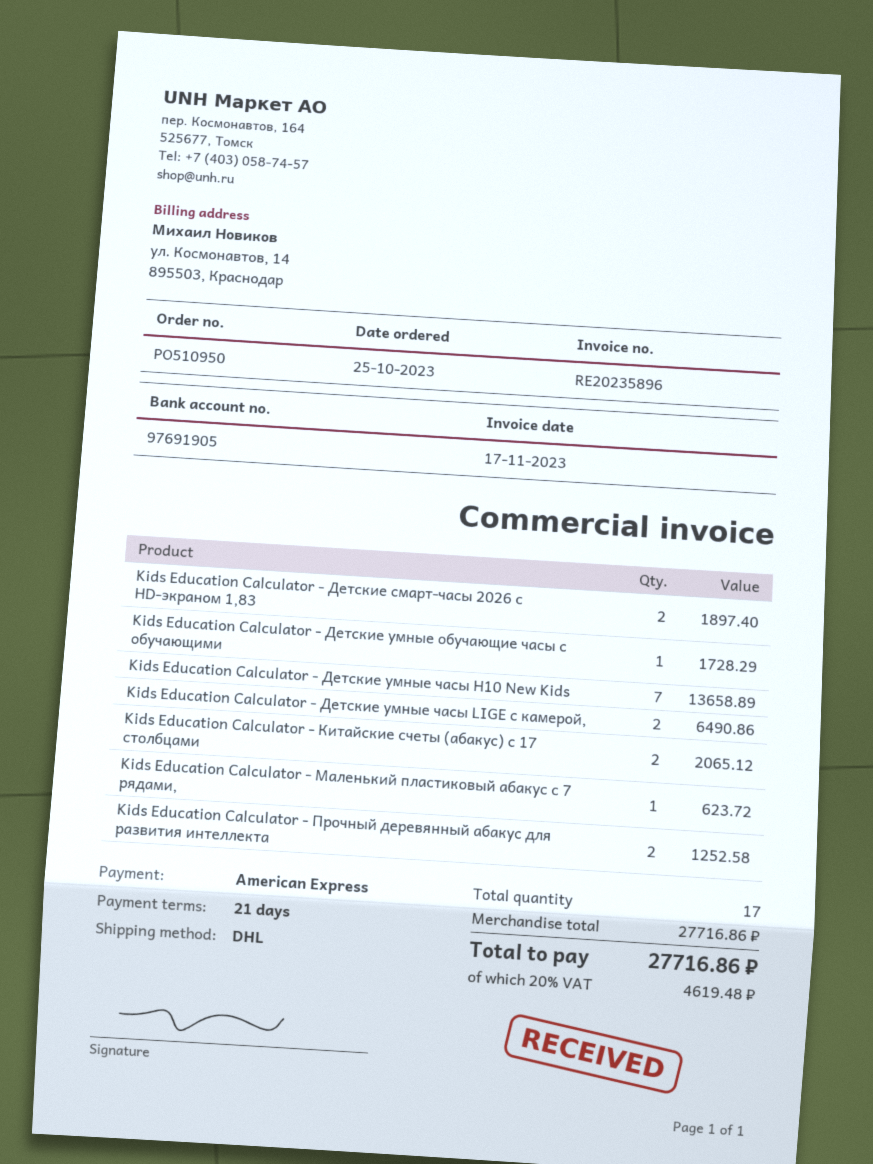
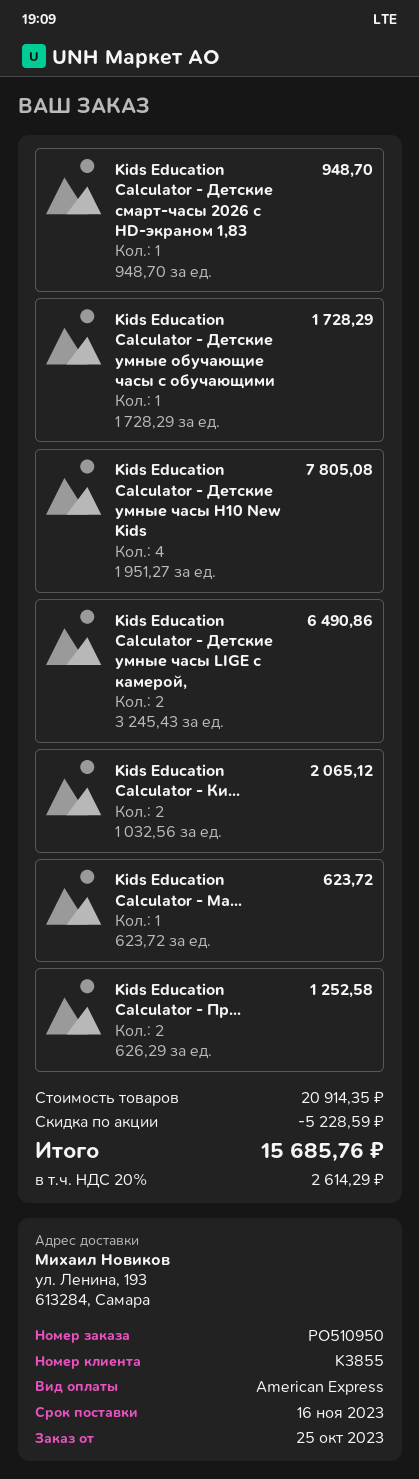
Kids Education Calculator - Детские смарт-часы 2026 с HD-экраном 1,83: 2 for 1897.40 -> 1 for 948.70
Kids Education Calculator - Детские умные часы H10 New Kids: 7 for 13658.89 -> 4 for 7805.08
subtotal: 27716.86 -> 20914.35
discount: none -> 5228.59
tax: 20% = 4619.48 -> 20% = 2614.29
total: 27716.86 -> 15685.76

